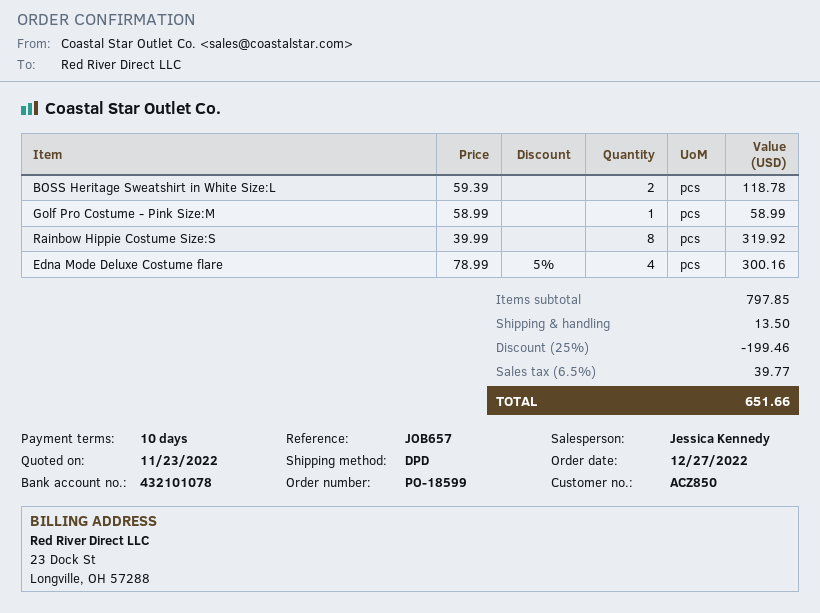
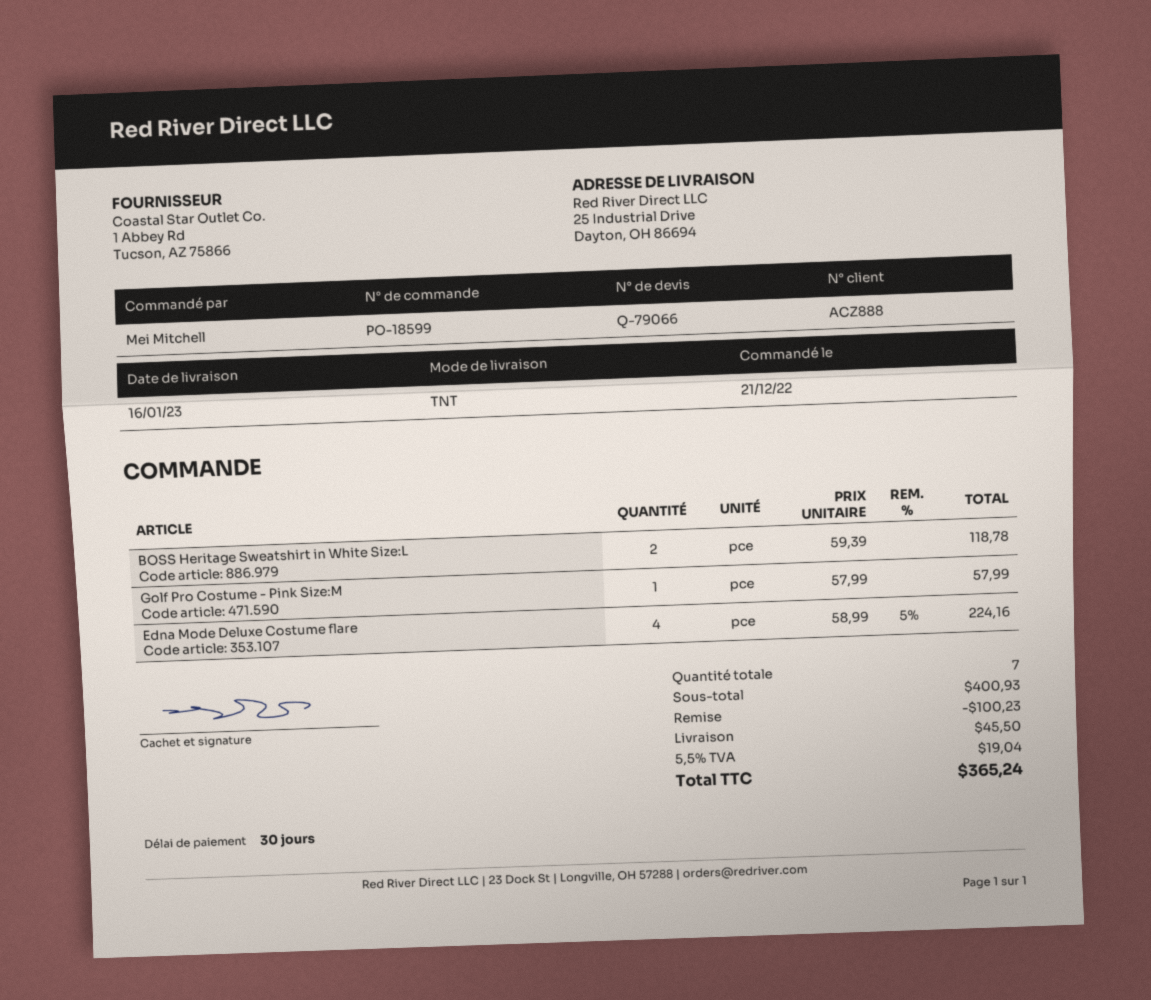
order date: 2022-12-27 -> 2022-12-21
payment terms: 10 days -> 30 days
customer number: ACZ850 -> ACZ888
shipping method: DPD -> TNT
Golf Pro Costume - Pink Size:M: 1 x 58.99 = 58.99 -> 1 x 57.99 = 57.99
Rainbow Hippie Costume Size:S: 8 x 39.99 = 319.92 -> none
Edna Mode Deluxe Costume flare: 4 x 78.99 - 5% = 300.16 -> 4 x 58.99 - 5% = 224.16
subtotal: 797.85 -> 400.93
discount: 199.46 -> 100.23
shipping: 13.50 -> 45.50
tax: 6.5% = 39.77 -> 5.5% = 19.04
total: 651.66 -> 365.24

